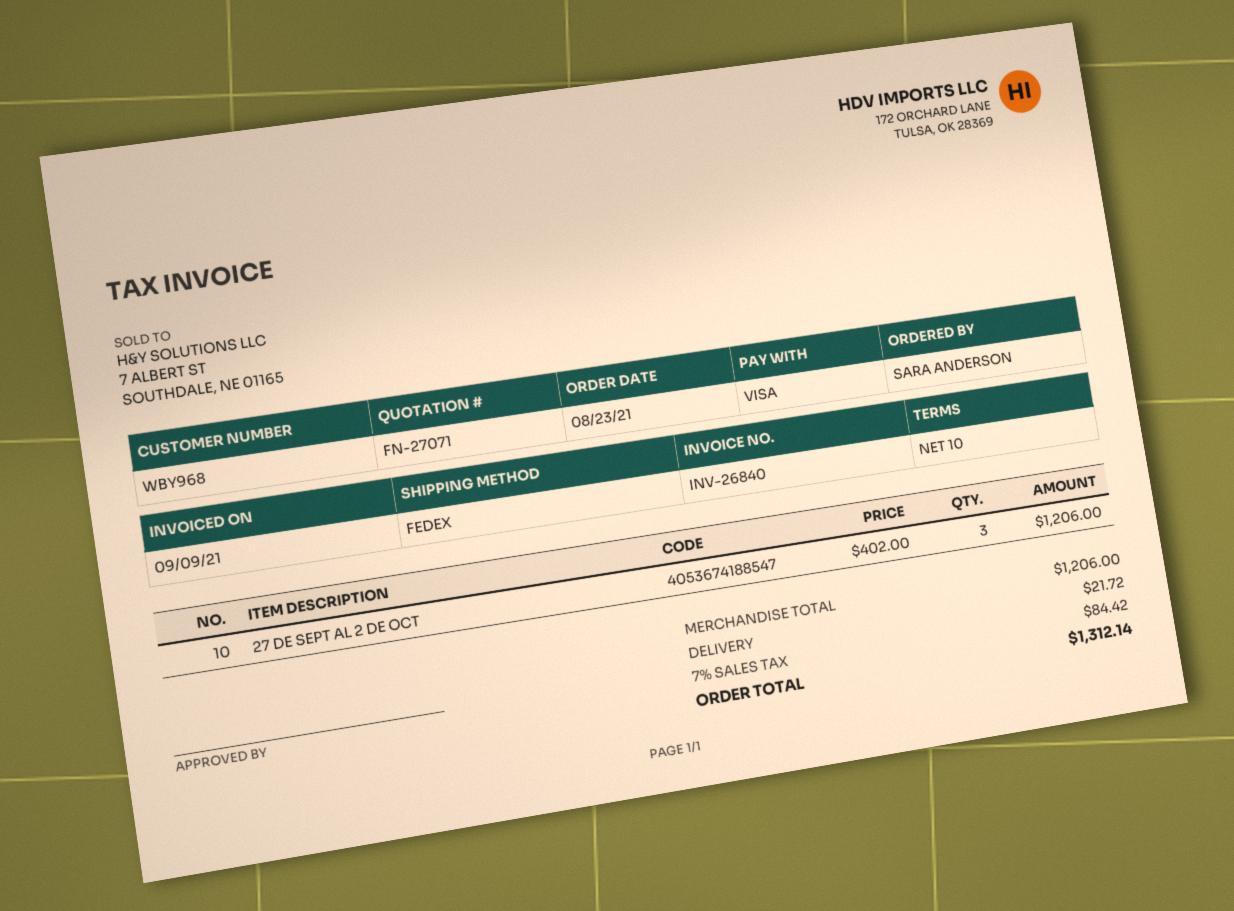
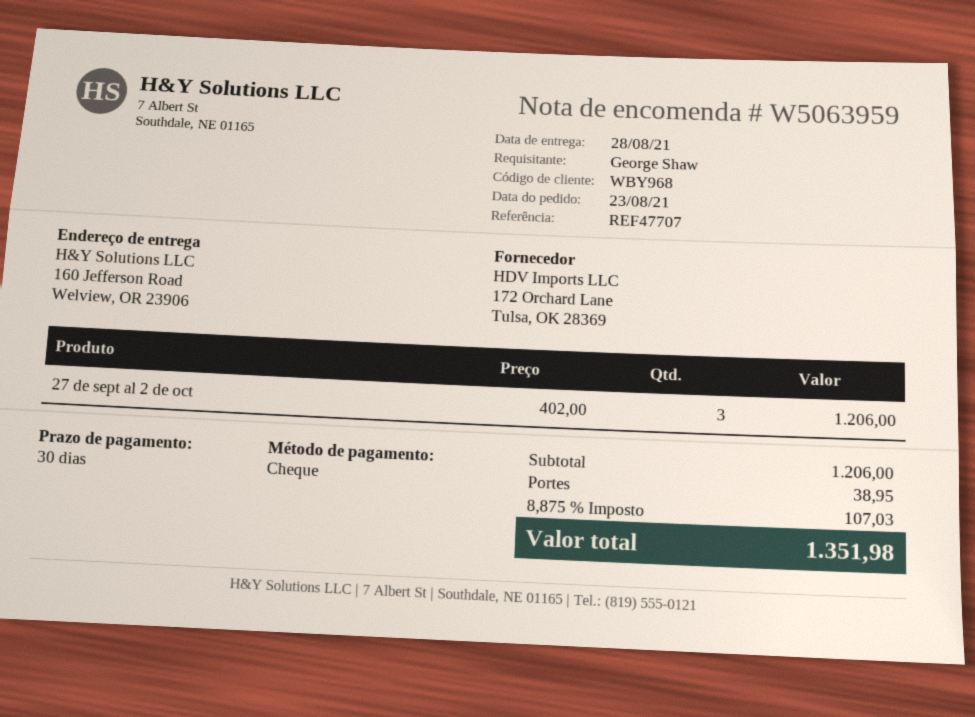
payment terms: 10 days -> 30 days
ordered by: SARA ANDERSON -> George Shaw
payment method: Visa -> cheque
shipping: 21.72 -> 38.95
tax: 7% = 84.42 -> 8.875% = 107.03
total: 1312.14 -> 1351.98

